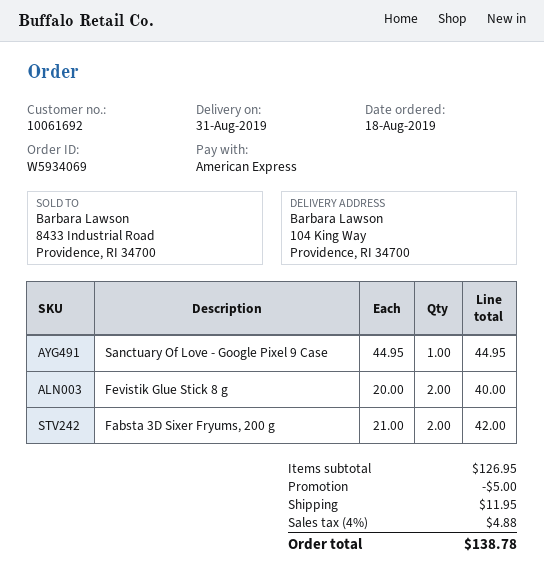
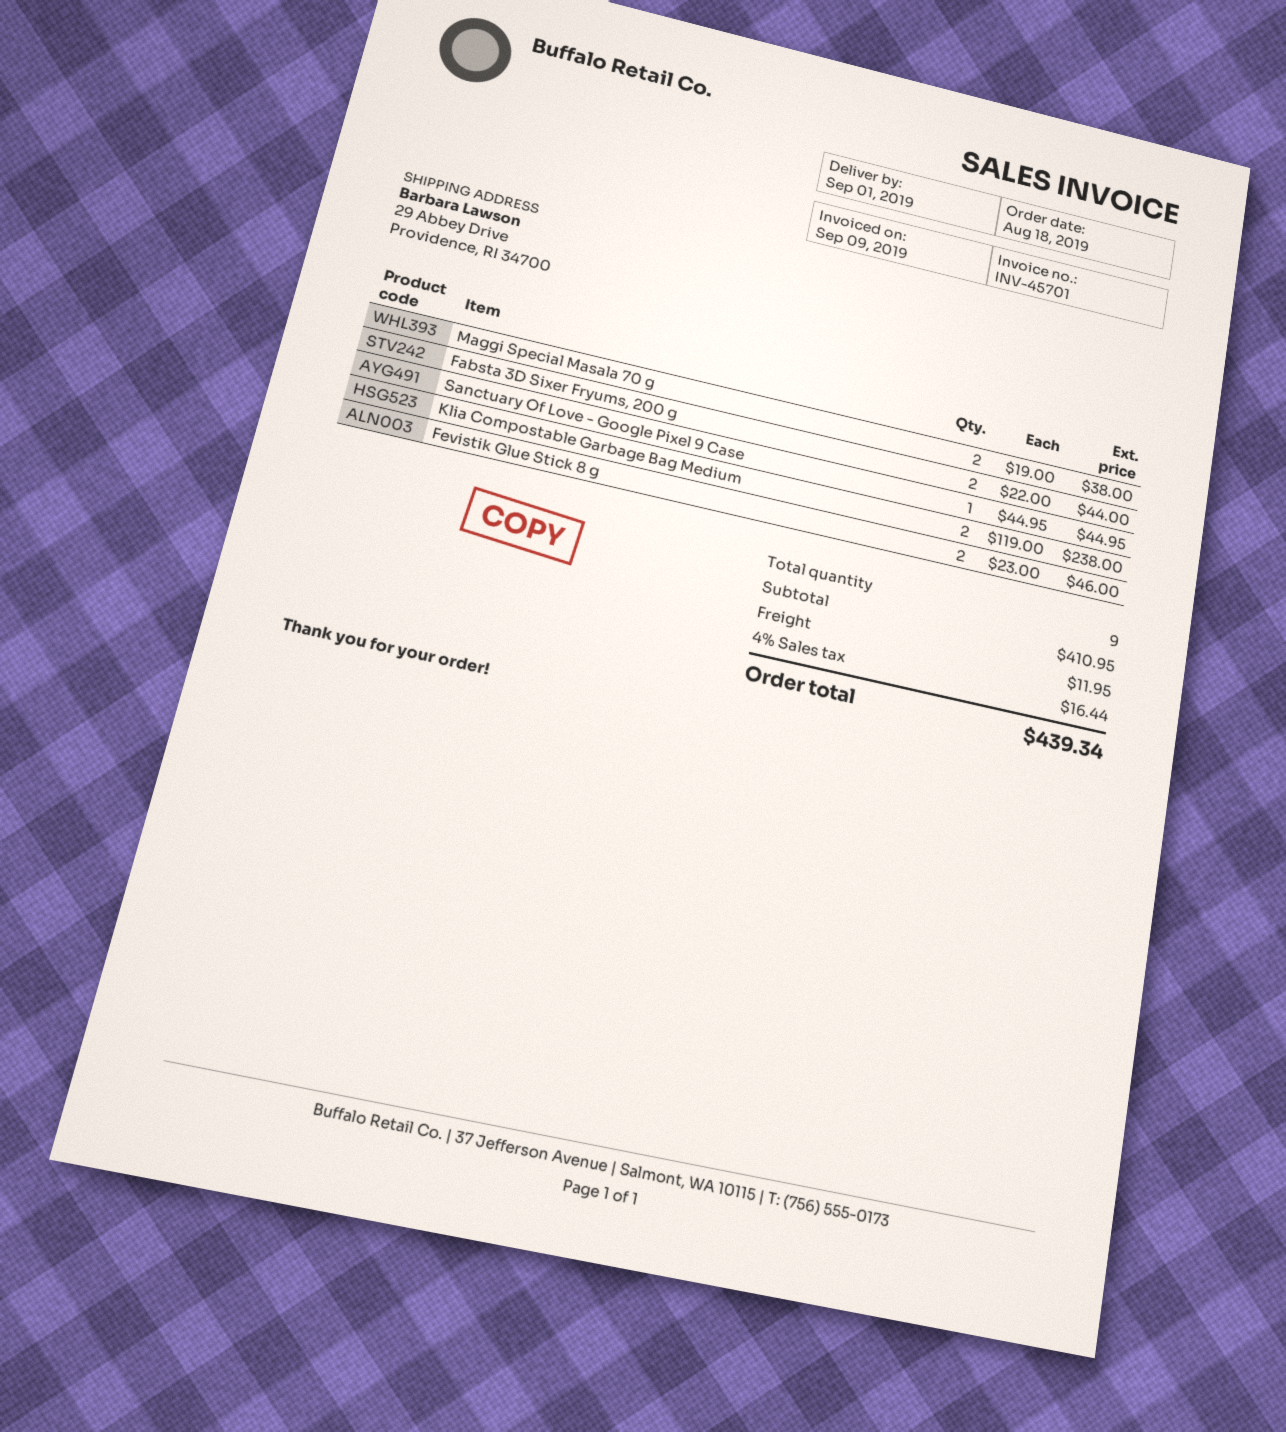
delivery date: 2019-08-31 -> 2019-09-01
ship to: 104 King Way, Providence, RI 34700 -> 29 Abbey Drive, Providence, RI 34700
Fevistik Glue Stick 8 g: 2 x 20.00 = 40.00 -> 2 x 23.00 = 46.00
Fabsta 3D Sixer Fryums, 200 g: 2 x 21.00 = 42.00 -> 2 x 22.00 = 44.00
Maggi Special Masala 70 g: none -> 2 x 19.00 = 38.00
Klia Compostable Garbage Bag Medium: none -> 2 x 119.00 = 238.00
subtotal: 126.95 -> 410.95
discount: 5.00 -> none
tax: 4% = 4.88 -> 4% = 16.44
total: 138.78 -> 439.34

